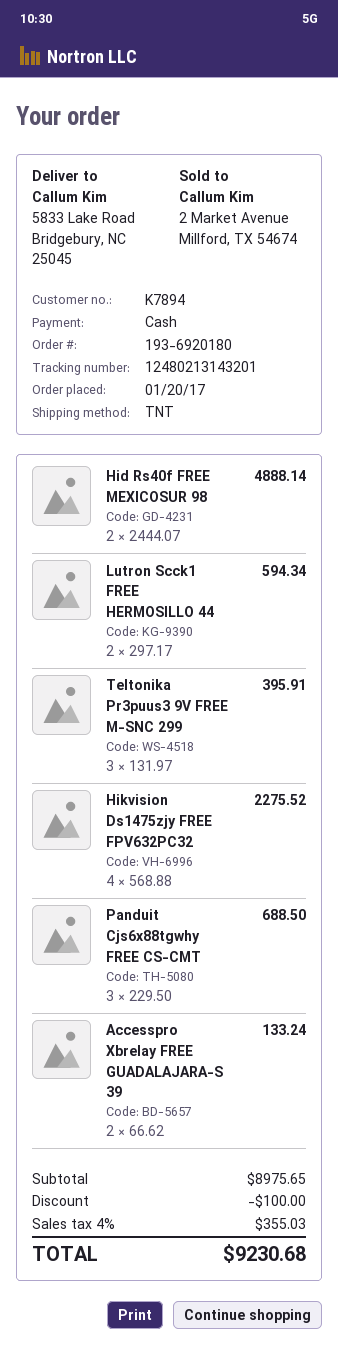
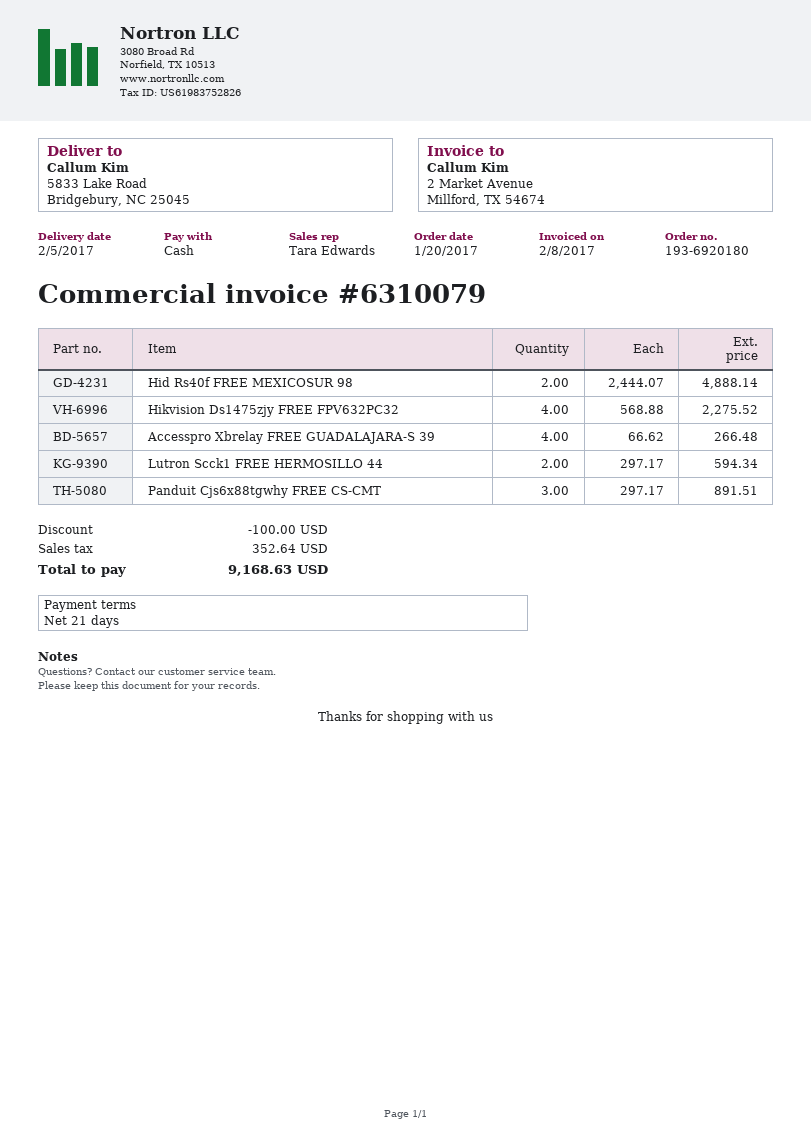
Teltonika Pr3puus3 9V FREE M-SNC 299: 3 x 131.97 = 395.91 -> none
Panduit Cjs6x88tgwhy FREE CS-CMT: 3 x 229.50 = 688.50 -> 3 x 297.17 = 891.51
Accesspro Xbrelay FREE GUADALAJARA-S 39: 2 x 66.62 = 133.24 -> 4 x 66.62 = 266.48
tax: 355.03 -> 352.64
total: 9230.68 -> 9168.63

